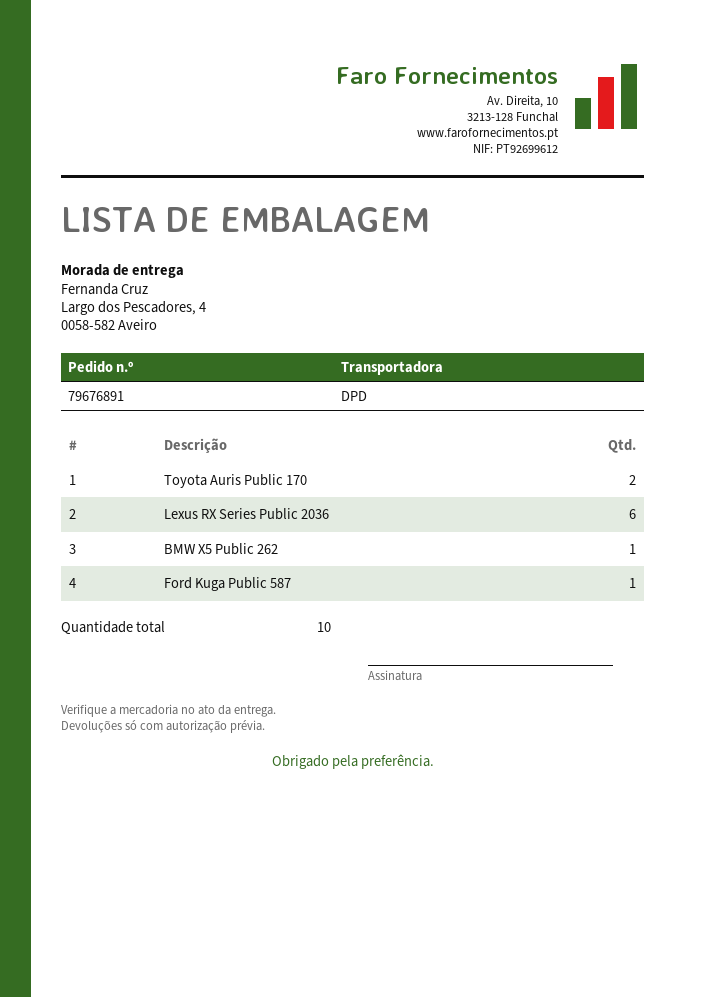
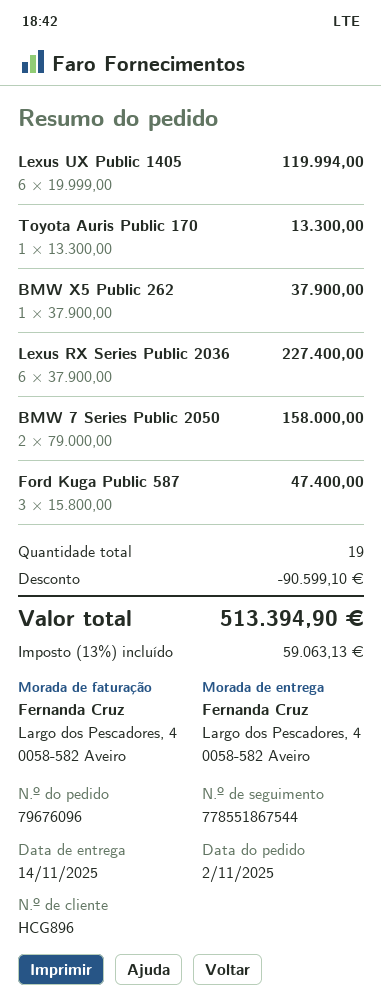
order number: 79676891 -> 79676096
Toyota Auris Public 170: 2 -> 1
Ford Kuga Public 587: 1 -> 3
Lexus UX Public 1405: none -> 6
BMW 7 Series Public 2050: none -> 2
total quantity: 10 -> 19

